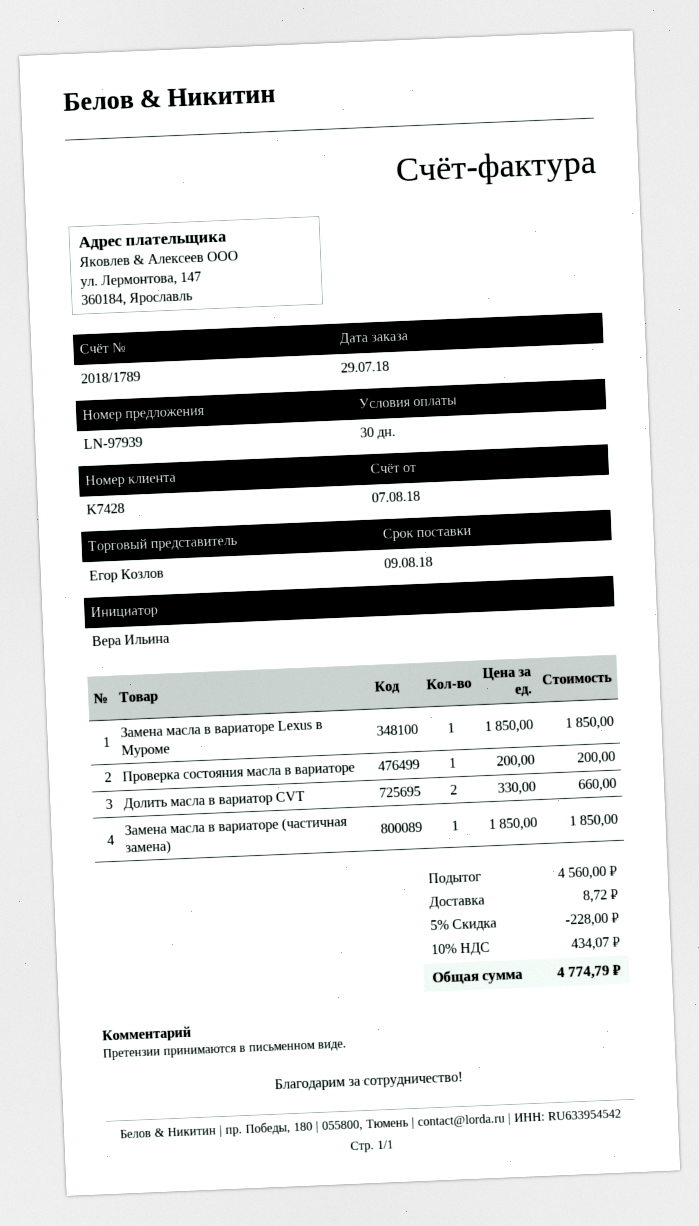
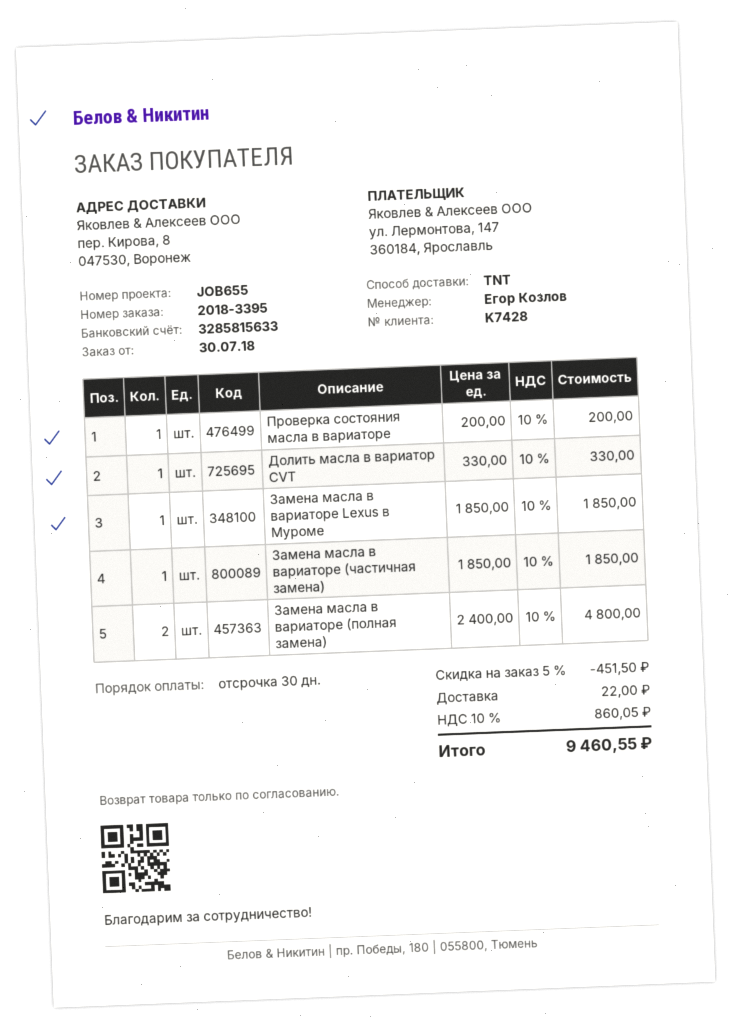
order date: 2018-07-29 -> 2018-07-30
Долить масла в вариатор CVT: 2 x 330.00 = 660.00 -> 1 x 330.00 = 330.00
Замена масла в вариаторе (полная замена): none -> 2 x 2400.00 = 4800.00
discount: 5% = 228.00 -> 5% = 451.50
shipping: 8.72 -> 22.00
tax: 10% = 434.07 -> 10% = 860.05
total: 4774.79 -> 9460.55

